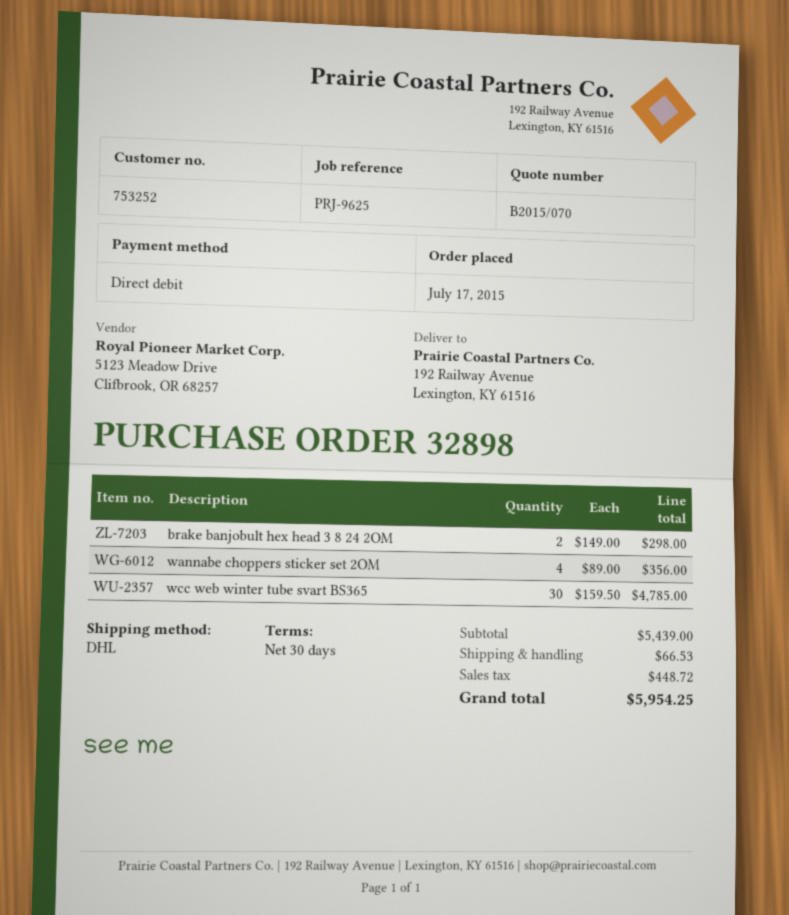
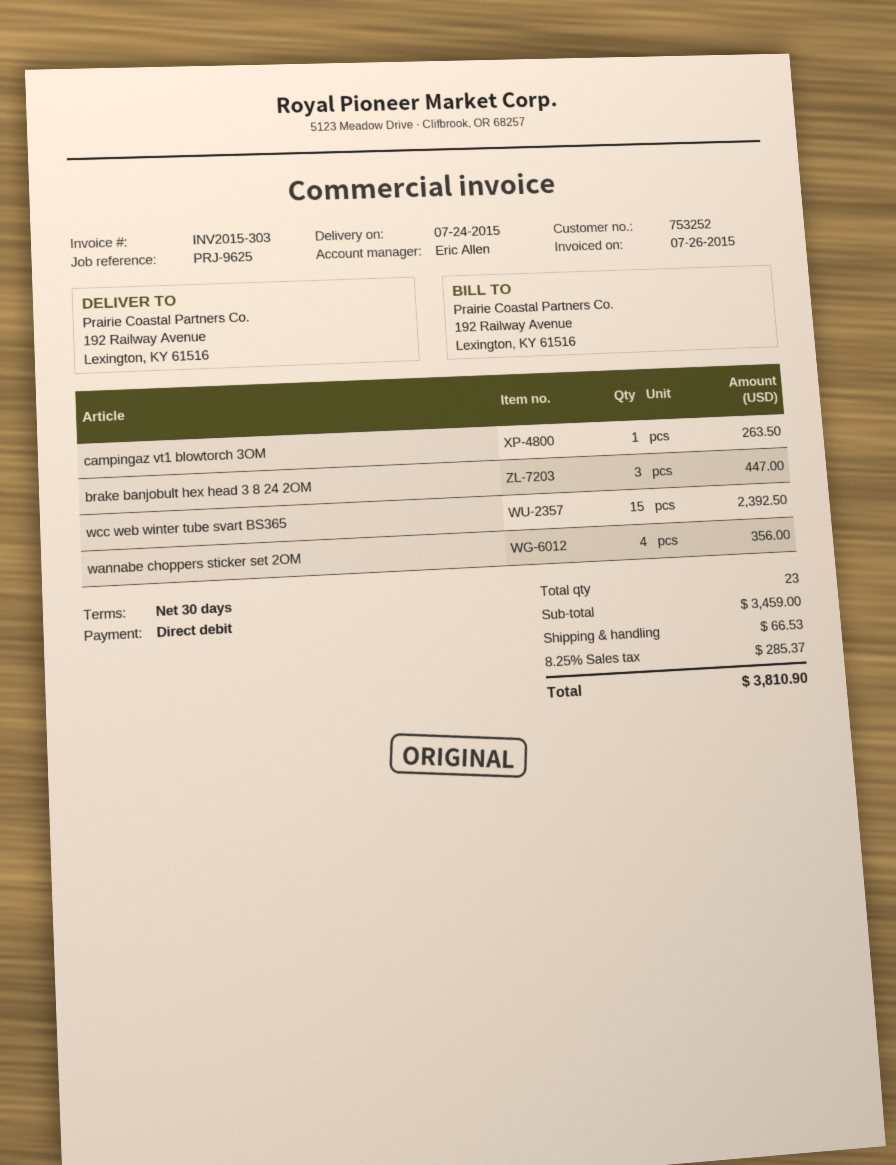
brake banjobult hex head 3 8 24 2OM: 2 for 298.00 -> 3 for 447.00
wcc web winter tube svart BS365: 30 for 4785.00 -> 15 for 2392.50
campingaz vt1 blowtorch 3OM: none -> 1 for 263.50
subtotal: 5439.00 -> 3459.00
tax: 448.72 -> 285.37
total: 5954.25 -> 3810.90

